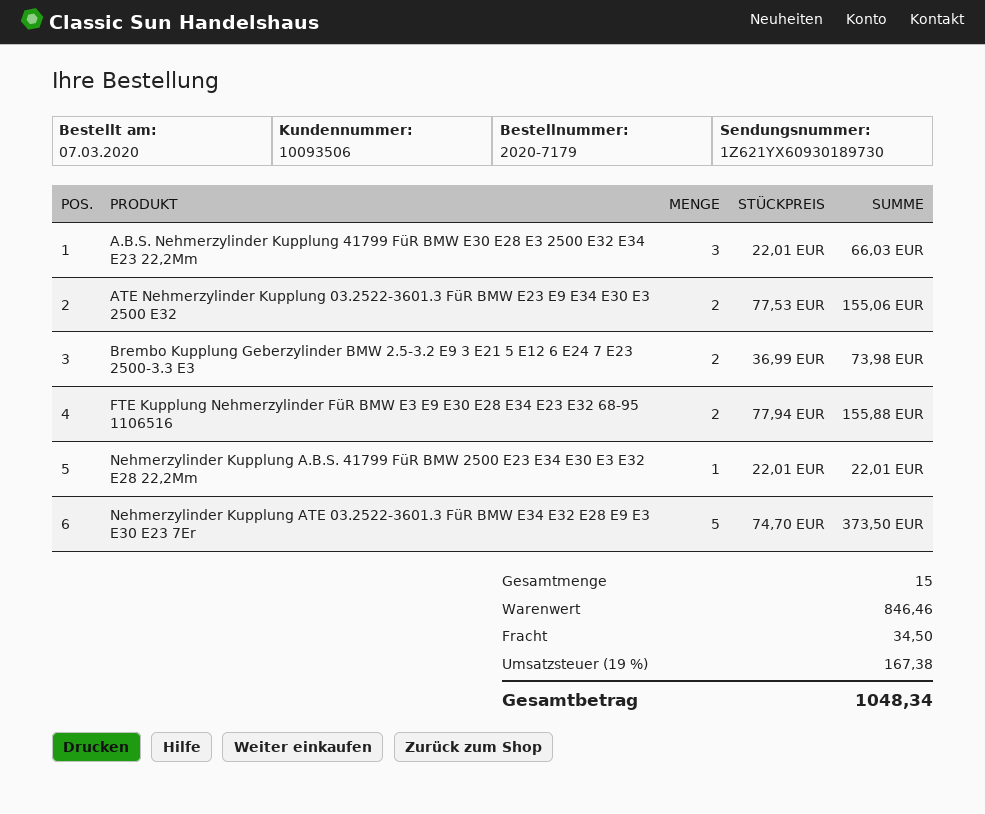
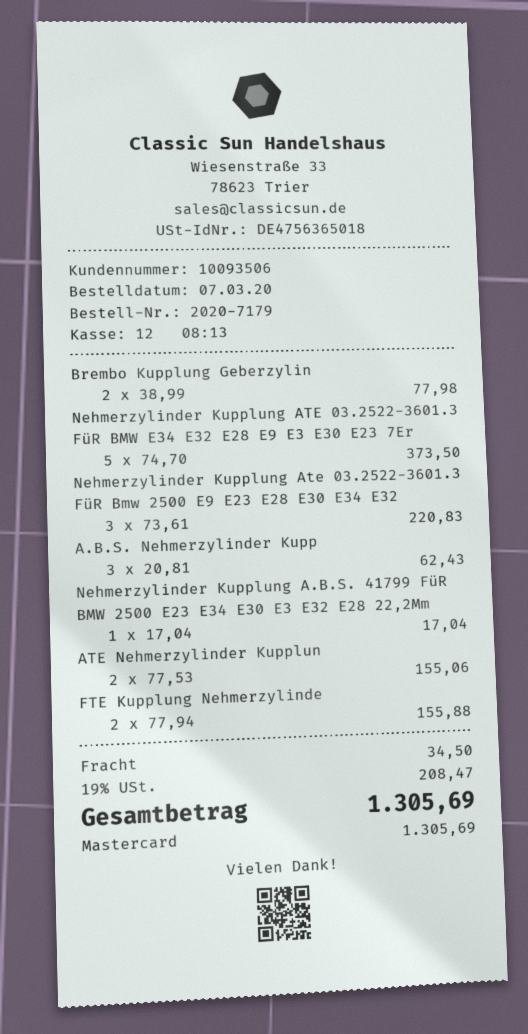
A.B.S. Nehmerzylinder Kupplung 41799 FüR BMW E30 E28 E3 2500 E32 E34 E23 22,2Mm: 3 x 22.01 = 66.03 -> 3 x 20.81 = 62.43
Brembo Kupplung Geberzylinder BMW 2.5-3.2 E9 3 E21 5 E12 6 E24 7 E23 2500-3.3 E3: 2 x 36.99 = 73.98 -> 2 x 38.99 = 77.98
Nehmerzylinder Kupplung A.B.S. 41799 FüR BMW 2500 E23 E34 E30 E3 E32 E28 22,2Mm: 1 x 22.01 = 22.01 -> 1 x 17.04 = 17.04
Nehmerzylinder Kupplung Ate 03.2522-3601.3 FüR Bmw 2500 E9 E23 E28 E30 E34 E32: none -> 3 x 73.61 = 220.83
tax: 19% = 167.38 -> 19% = 208.47
total: 1048.34 -> 1305.69

